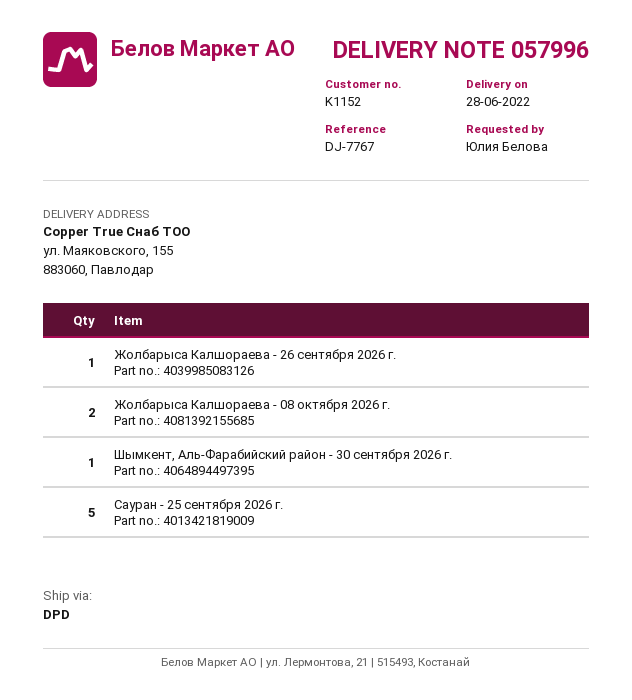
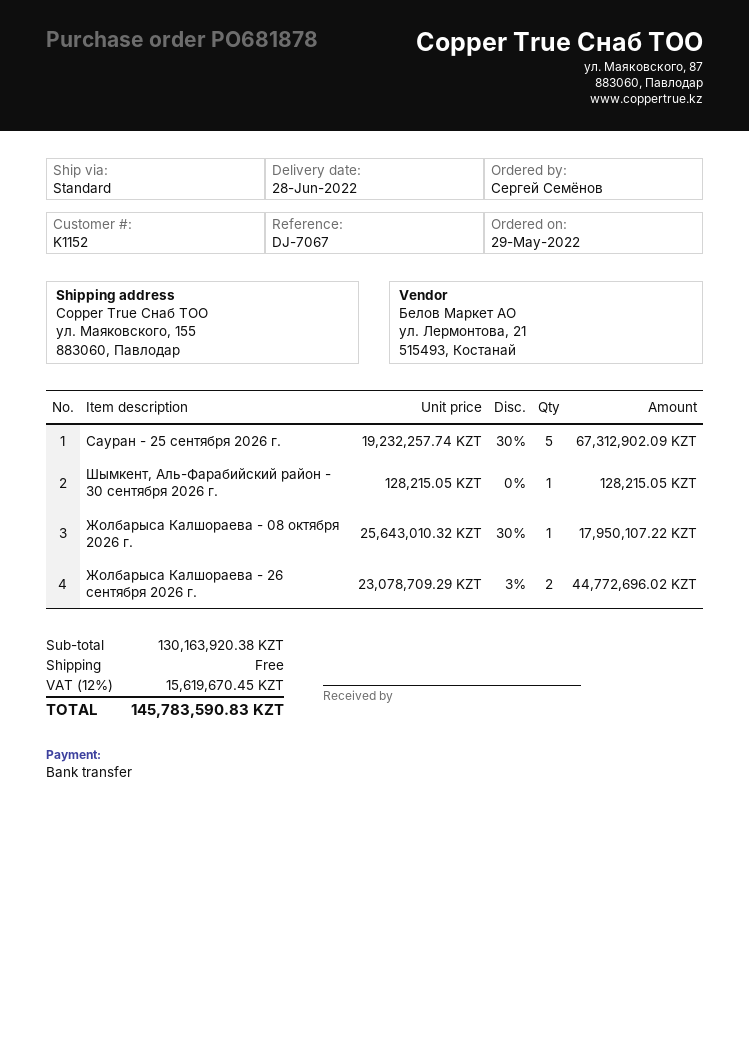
reference: DJ-7767 -> DJ-7067
ordered by: Юлия Белова -> Сергей Семёнов
shipping method: DPD -> standard
Жолбарыса Калшораева - 26 сентября 2026 г.: 1 -> 2
Жолбарыса Калшораева - 08 октября 2026 г.: 2 -> 1

